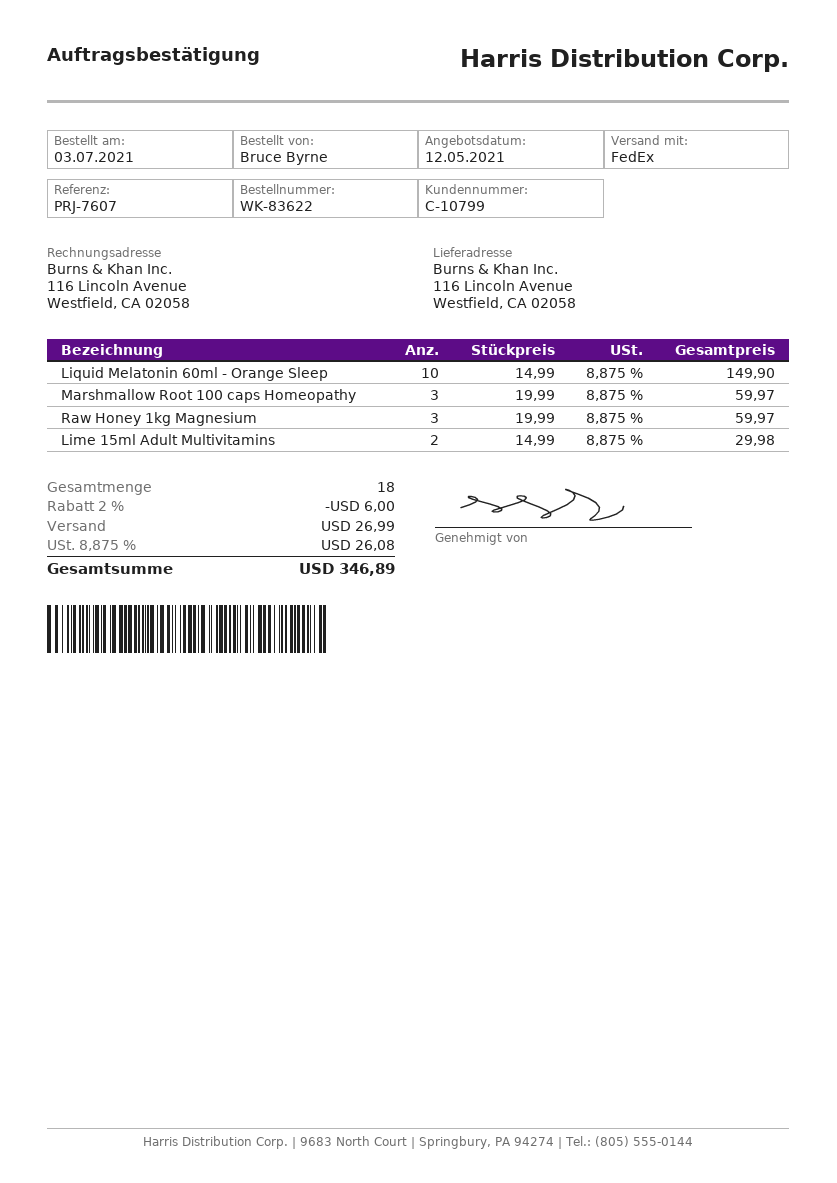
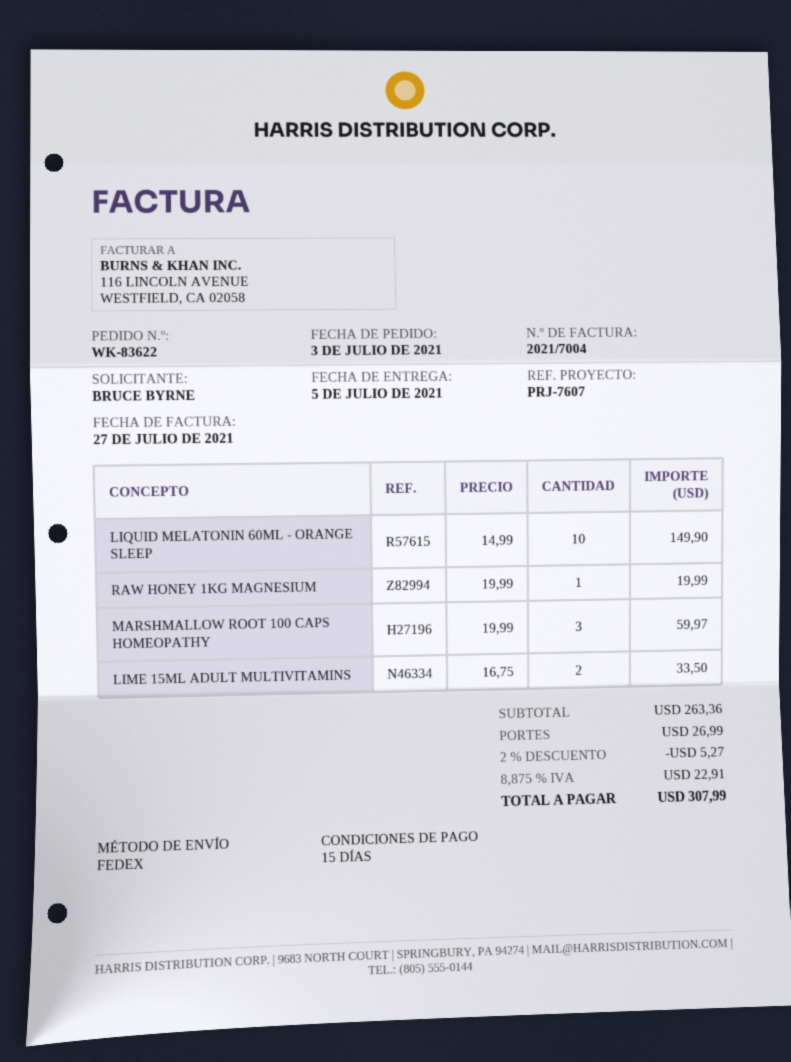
Raw Honey 1kg Magnesium: 3 x 19.99 = 59.97 -> 1 x 19.99 = 19.99
Lime 15ml Adult Multivitamins: 2 x 14.99 = 29.98 -> 2 x 16.75 = 33.50
discount: 2% = 6.00 -> 2% = 5.27
tax: 8.875% = 26.08 -> 8.875% = 22.91
total: 346.89 -> 307.99

